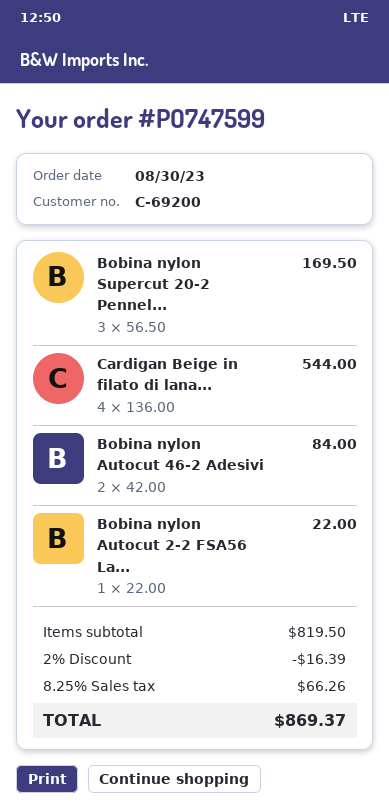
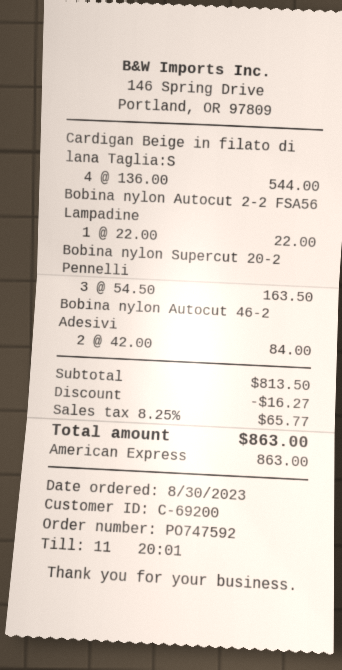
order number: PO747599 -> PO747592
Bobina nylon Supercut 20-2 Pennel...: 3 x 56.50 = 169.50 -> 3 x 54.50 = 163.50
subtotal: 819.50 -> 813.50
discount: 16.39 -> 16.27
tax: 8.25% = 66.26 -> 8.25% = 65.77
total: 869.37 -> 863.00

